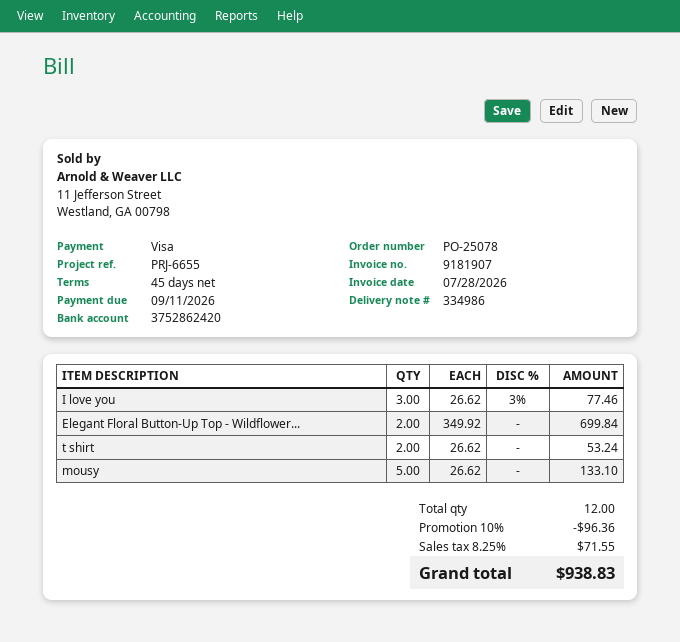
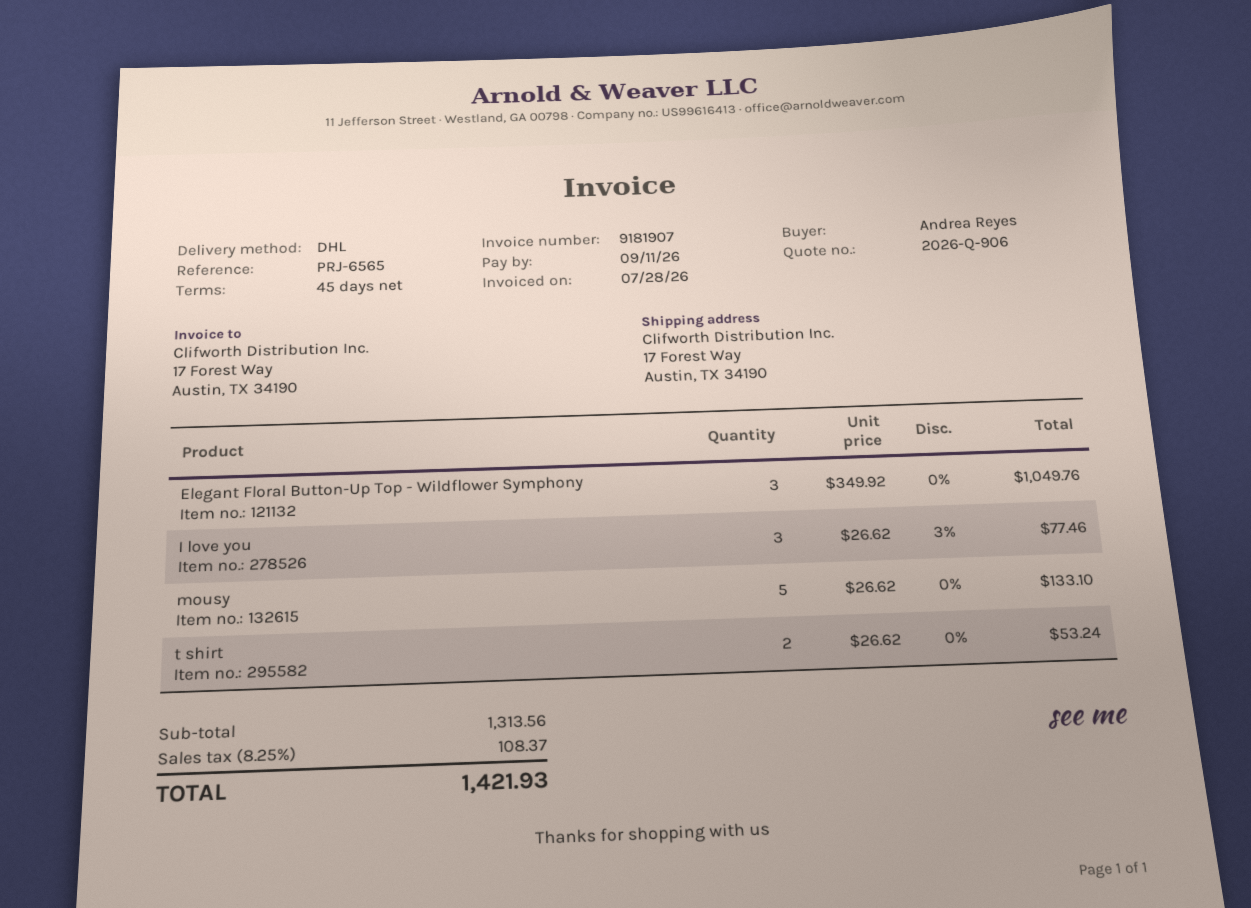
reference: PRJ-6655 -> PRJ-6565
Elegant Floral Button-Up Top - Wildflower...: 2 x 349.92 = 699.84 -> 3 x 349.92 = 1049.76
discount: 10% = 96.36 -> none
tax: 8.25% = 71.55 -> 8.25% = 108.37
total: 938.83 -> 1421.93

